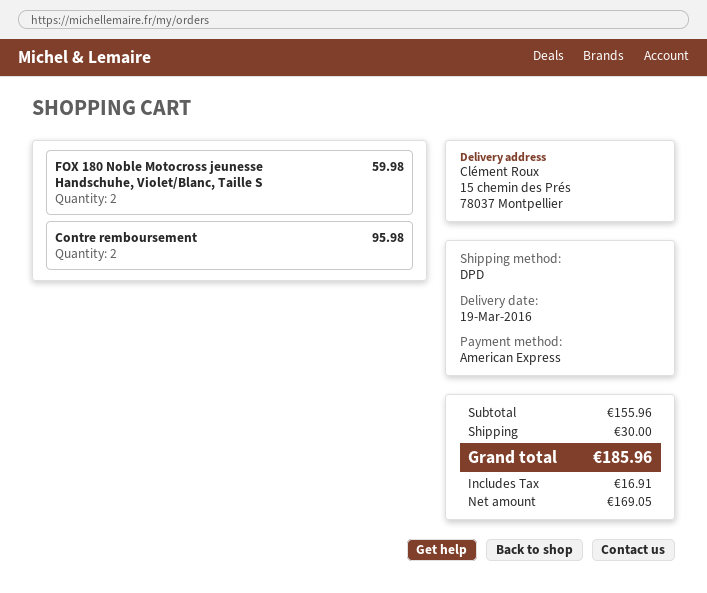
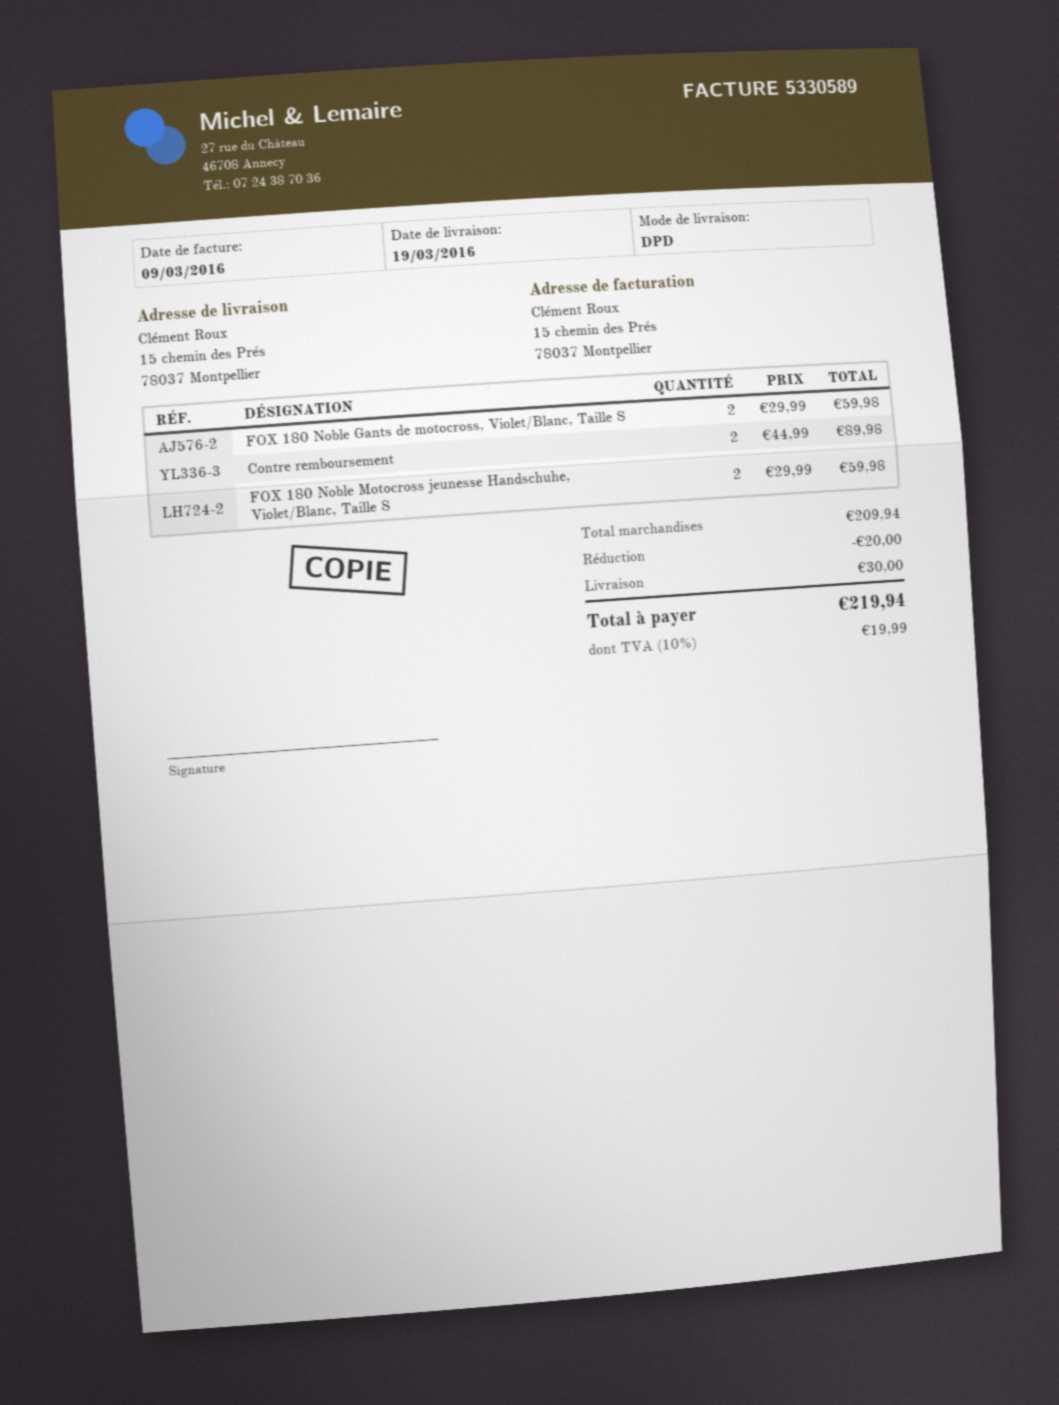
Contre remboursement: 2 for 95.98 -> 2 for 89.98
FOX 180 Noble Gants de motocross, Violet/Blanc, Taille S: none -> 2 for 59.98
subtotal: 155.96 -> 209.94
discount: none -> 20.00
tax: 16.91 -> 19.99
total: 185.96 -> 219.94

